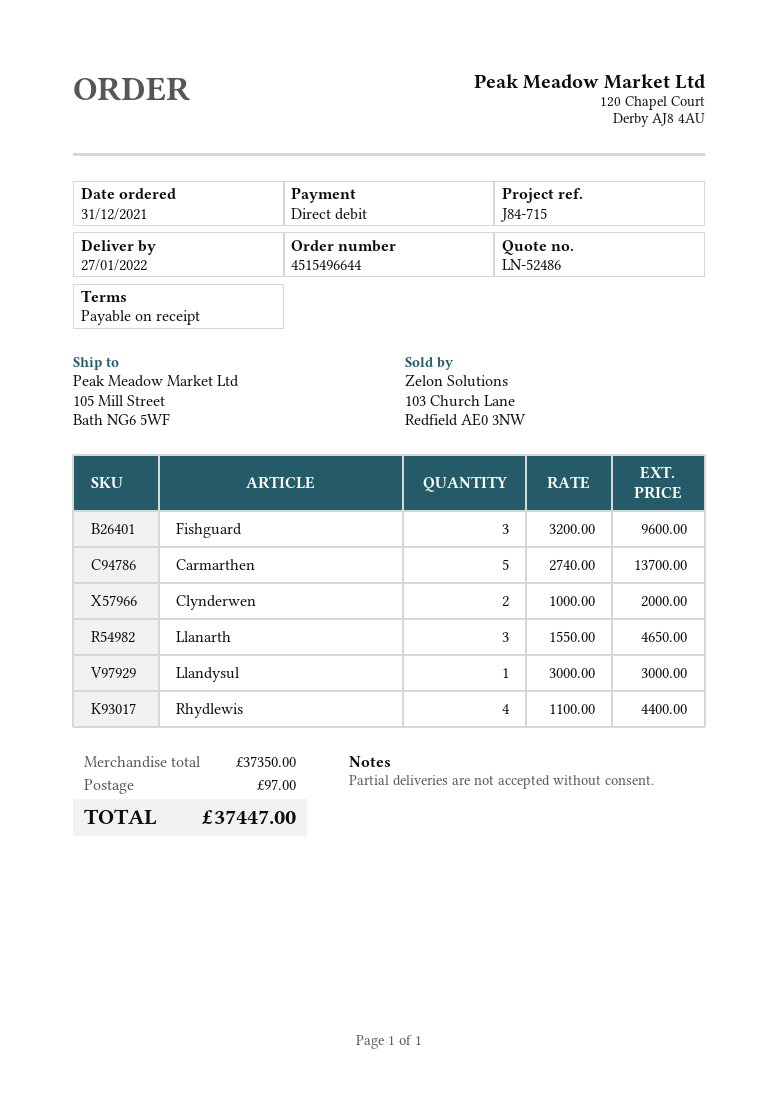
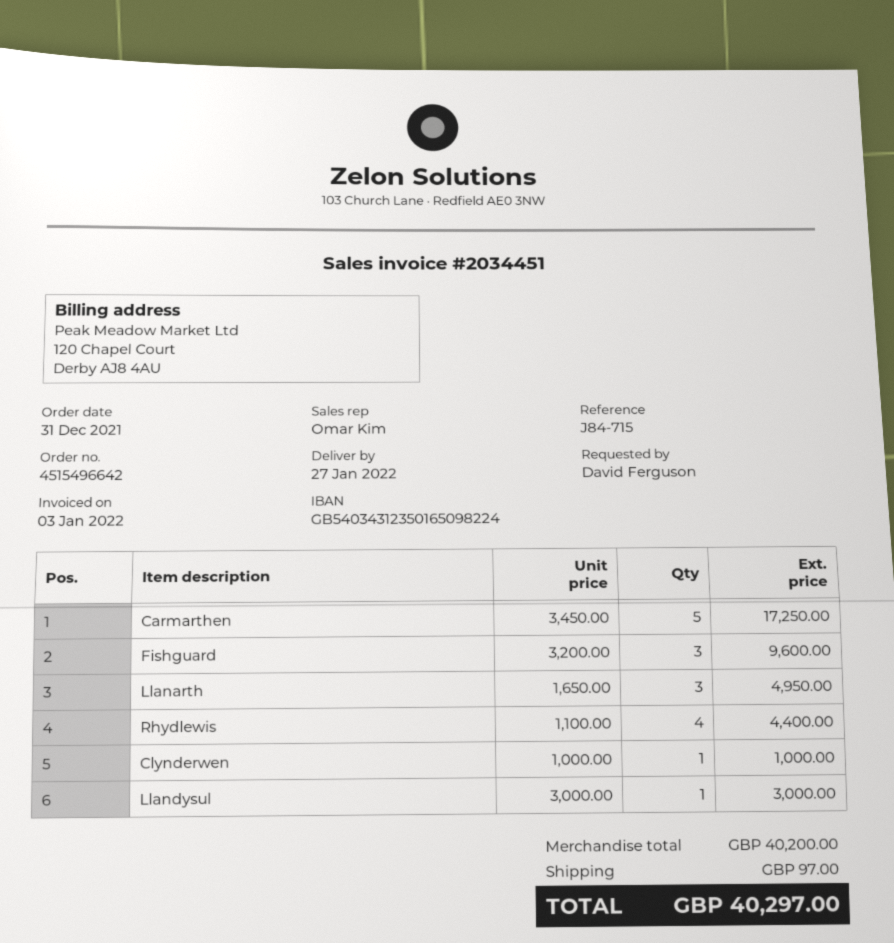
order number: 4515496644 -> 4515496642
Carmarthen: 5 x 2740.00 = 13700.00 -> 5 x 3450.00 = 17250.00
Clynderwen: 2 x 1000.00 = 2000.00 -> 1 x 1000.00 = 1000.00
Llanarth: 3 x 1550.00 = 4650.00 -> 3 x 1650.00 = 4950.00
subtotal: 37350.00 -> 40200.00
total: 37447.00 -> 40297.00

